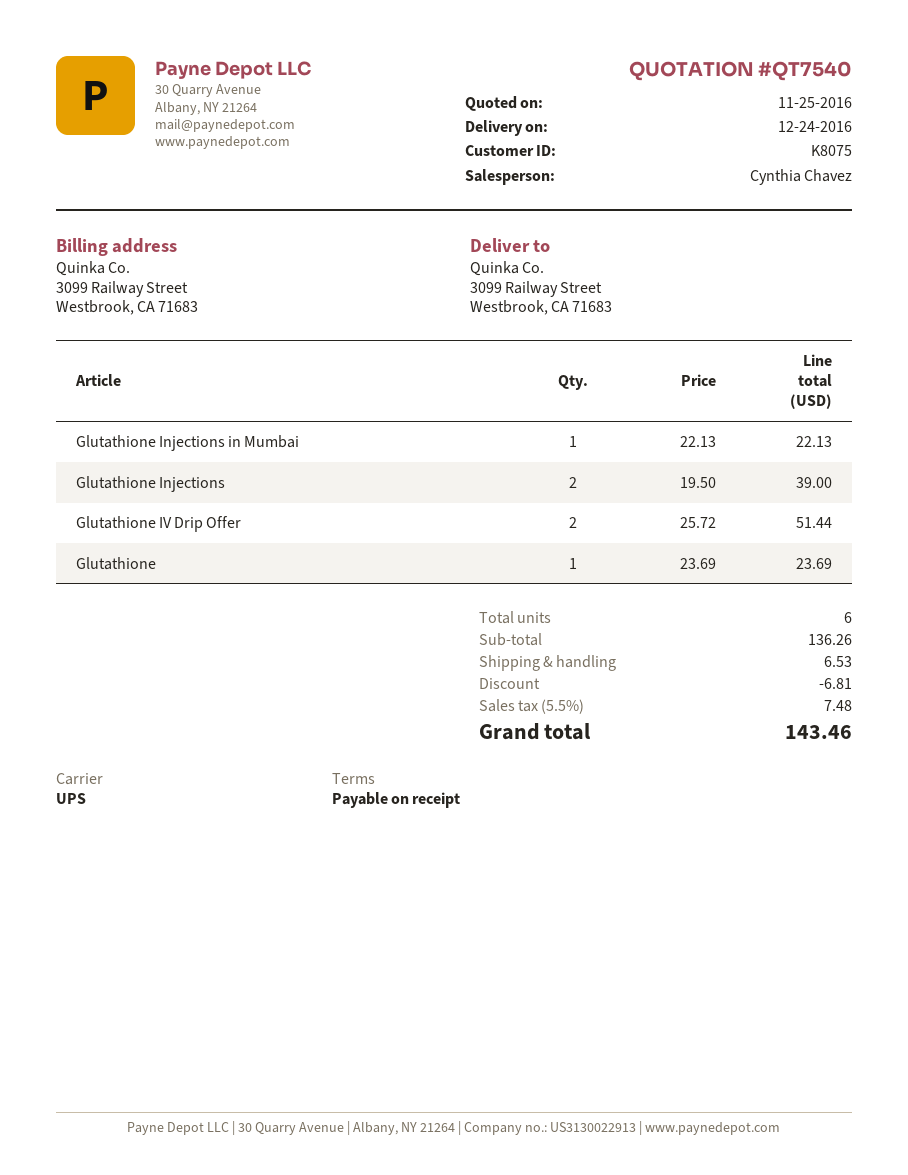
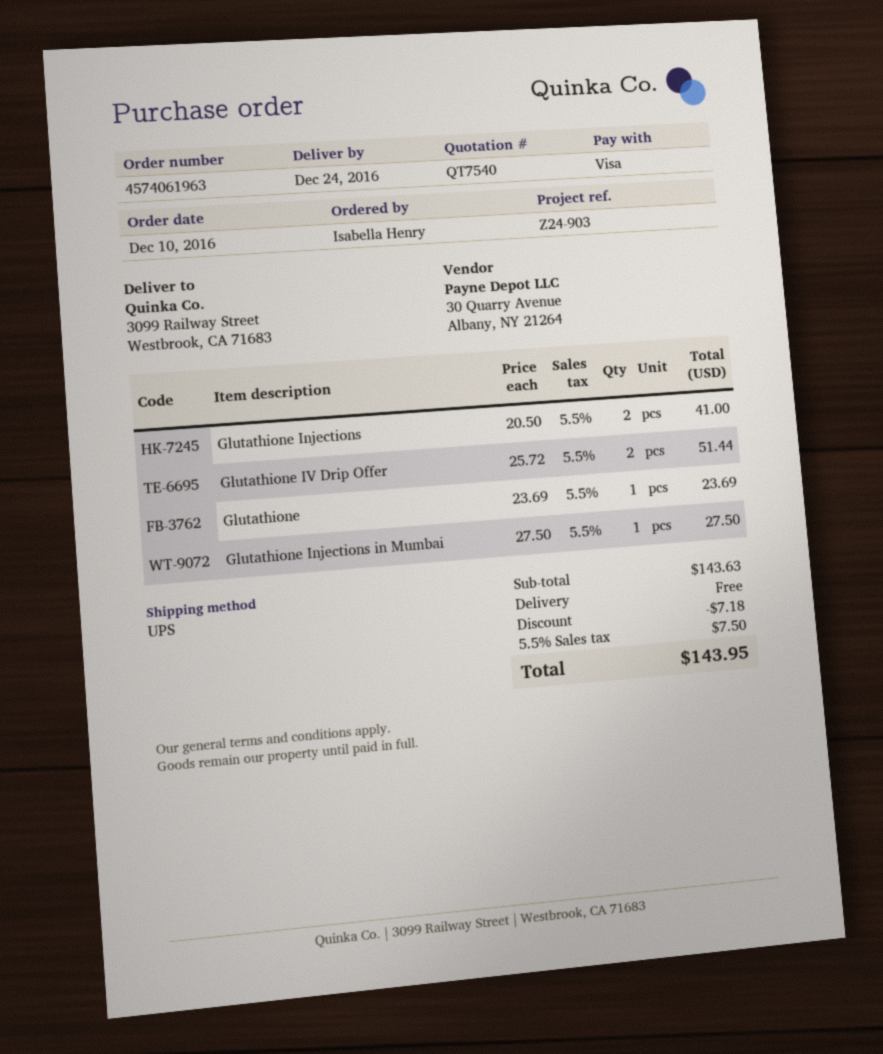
Glutathione Injections in Mumbai: 1 x 22.13 = 22.13 -> 1 x 27.50 = 27.50
Glutathione Injections: 2 x 19.50 = 39.00 -> 2 x 20.50 = 41.00
subtotal: 136.26 -> 143.63
discount: 6.81 -> 7.18
shipping: 6.53 -> 0.00
tax: 5.5% = 7.48 -> 5.5% = 7.50
total: 143.46 -> 143.95

